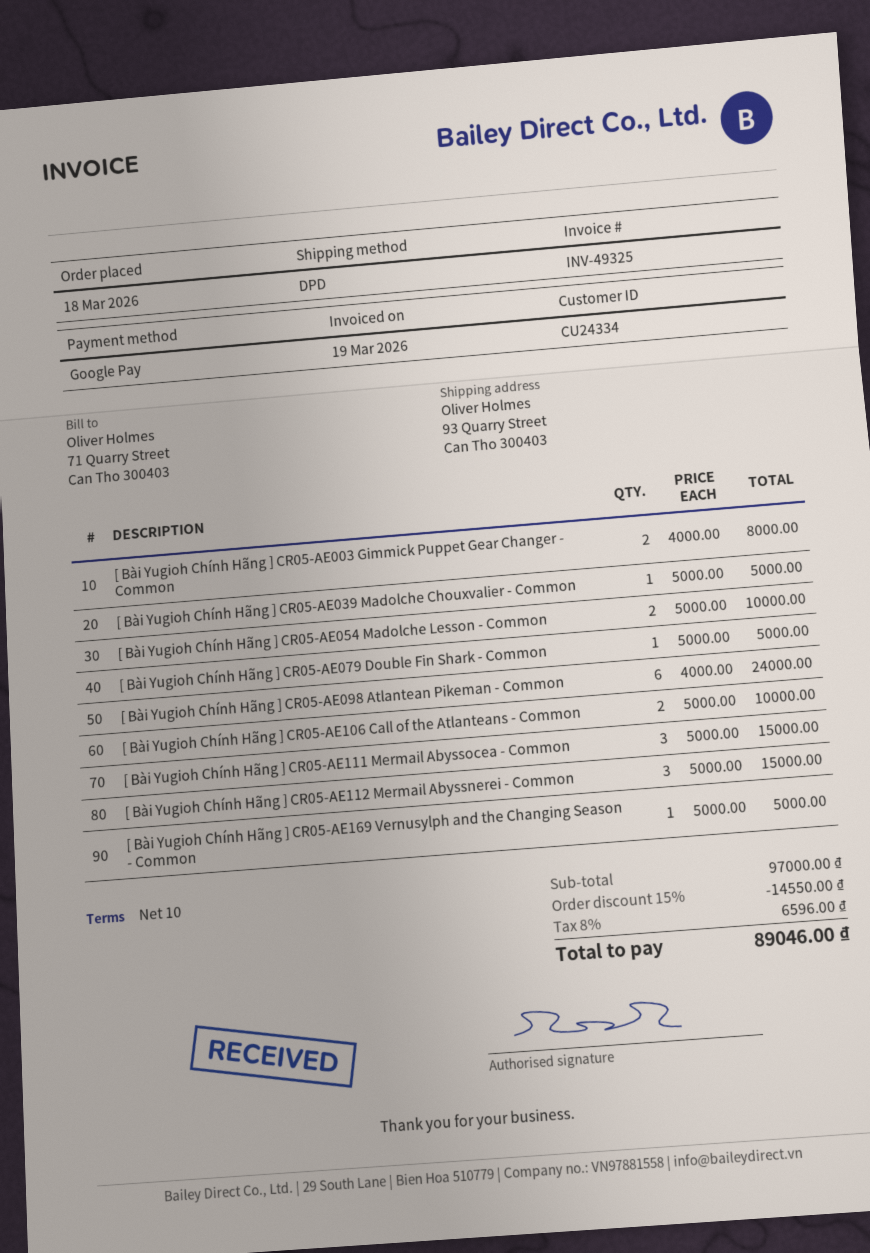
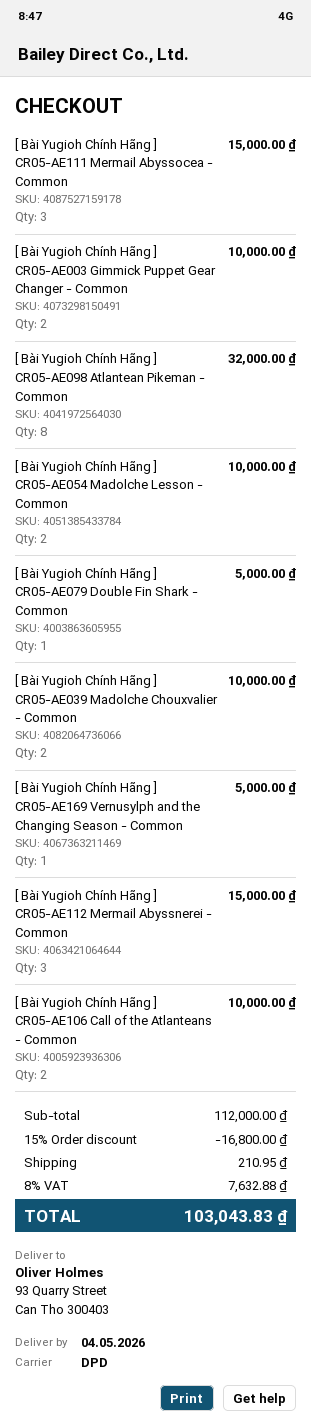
[ Bài Yugioh Chính Hãng ] CR05-AE003 Gimmick Puppet Gear Changer - Common: 2 for 8000.00 -> 2 for 10000.00
[ Bài Yugioh Chính Hãng ] CR05-AE039 Madolche Chouxvalier - Common: 1 for 5000.00 -> 2 for 10000.00
[ Bài Yugioh Chính Hãng ] CR05-AE098 Atlantean Pikeman - Common: 6 for 24000.00 -> 8 for 32000.00
subtotal: 97000.00 -> 112000.00
discount: 15% = 14550.00 -> 15% = 16800.00
shipping: none -> 210.95
tax: 8% = 6596.00 -> 8% = 7632.88
total: 89046.00 -> 103043.83

